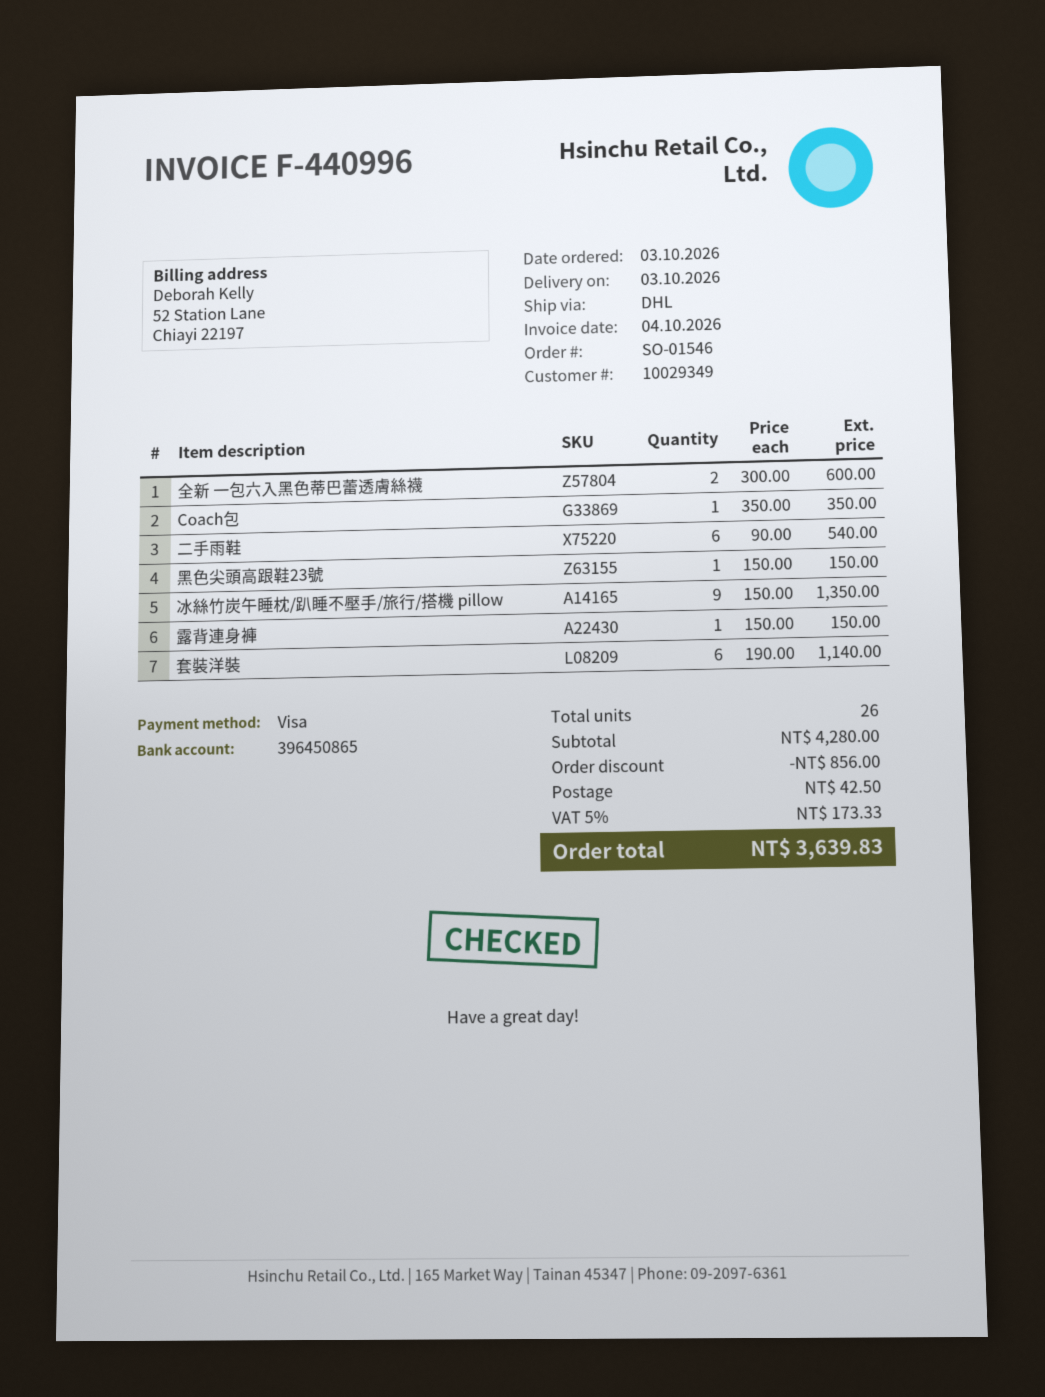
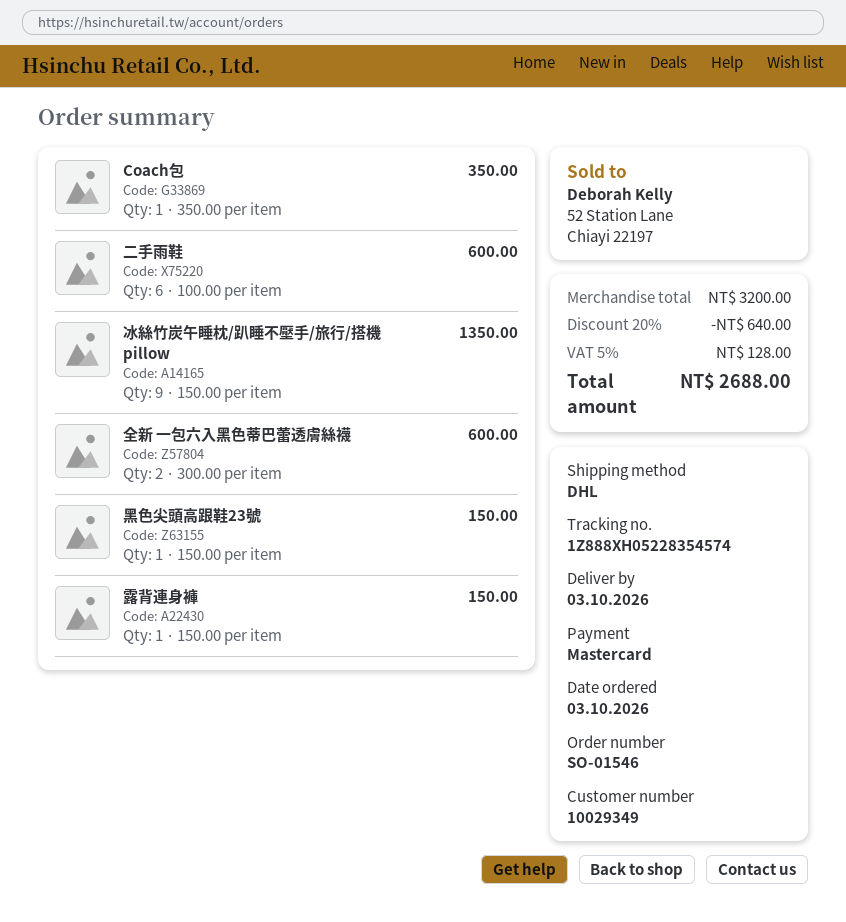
payment method: Visa -> Mastercard
二手雨鞋: 6 x 90.00 = 540.00 -> 6 x 100.00 = 600.00
套裝洋裝: 6 x 190.00 = 1140.00 -> none
subtotal: 4280.00 -> 3200.00
discount: 856.00 -> 640.00
shipping: 42.50 -> none
tax: 5% = 173.33 -> 5% = 128.00
total: 3639.83 -> 2688.00

